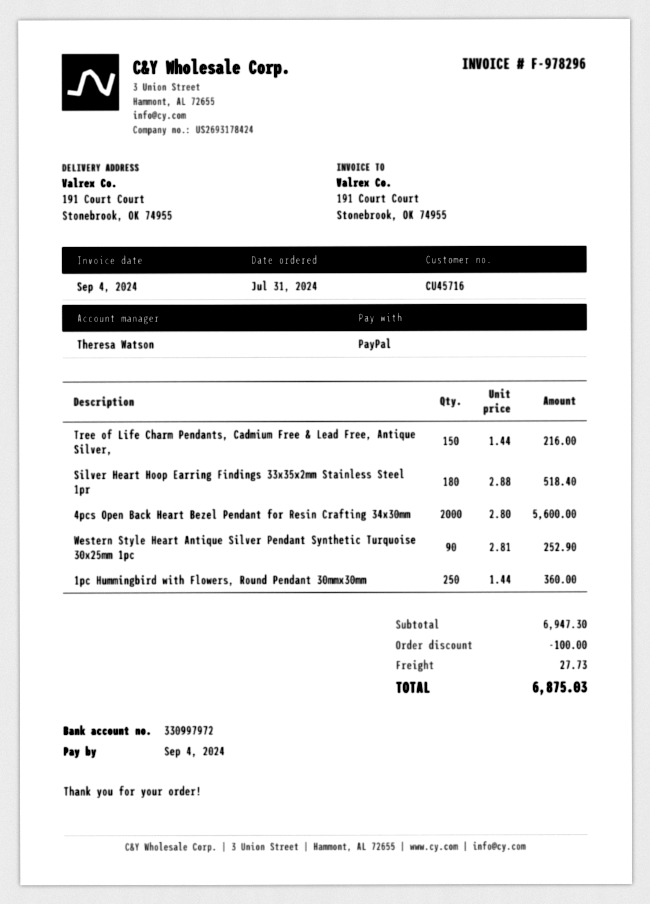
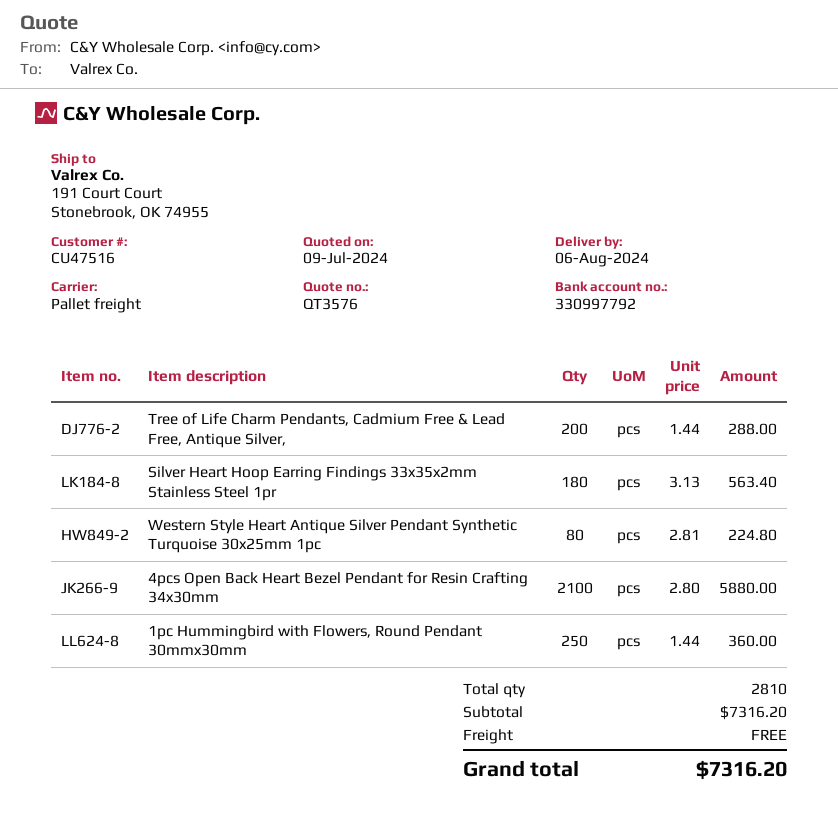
customer number: CU45716 -> CU47516
bank account: 330997972 -> 330997792
Tree of Life Charm Pendants, Cadmium Free & Lead Free, Antique Silver,: 150 x 1.44 = 216.00 -> 200 x 1.44 = 288.00
Silver Heart Hoop Earring Findings 33x35x2mm Stainless Steel 1pr: 180 x 2.88 = 518.40 -> 180 x 3.13 = 563.40
4pcs Open Back Heart Bezel Pendant for Resin Crafting 34x30mm: 2000 x 2.80 = 5600.00 -> 2100 x 2.80 = 5880.00
Western Style Heart Antique Silver Pendant Synthetic Turquoise 30x25mm 1pc: 90 x 2.81 = 252.90 -> 80 x 2.81 = 224.80
subtotal: 6947.30 -> 7316.20
discount: 100.00 -> none
shipping: 27.73 -> 0.00
total: 6875.03 -> 7316.20

